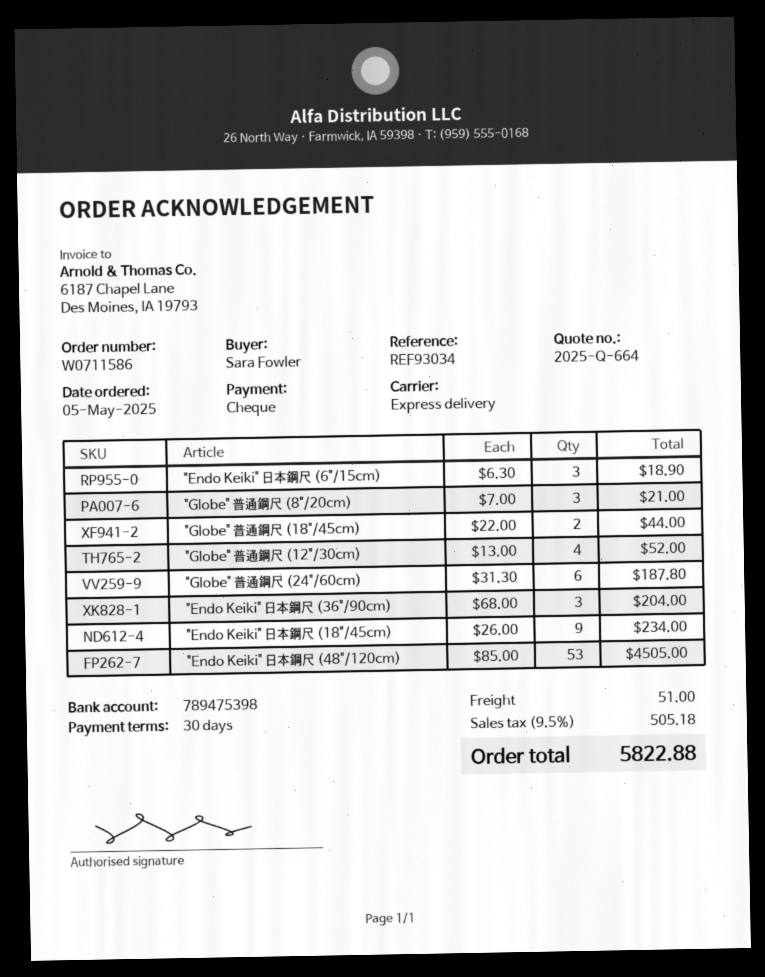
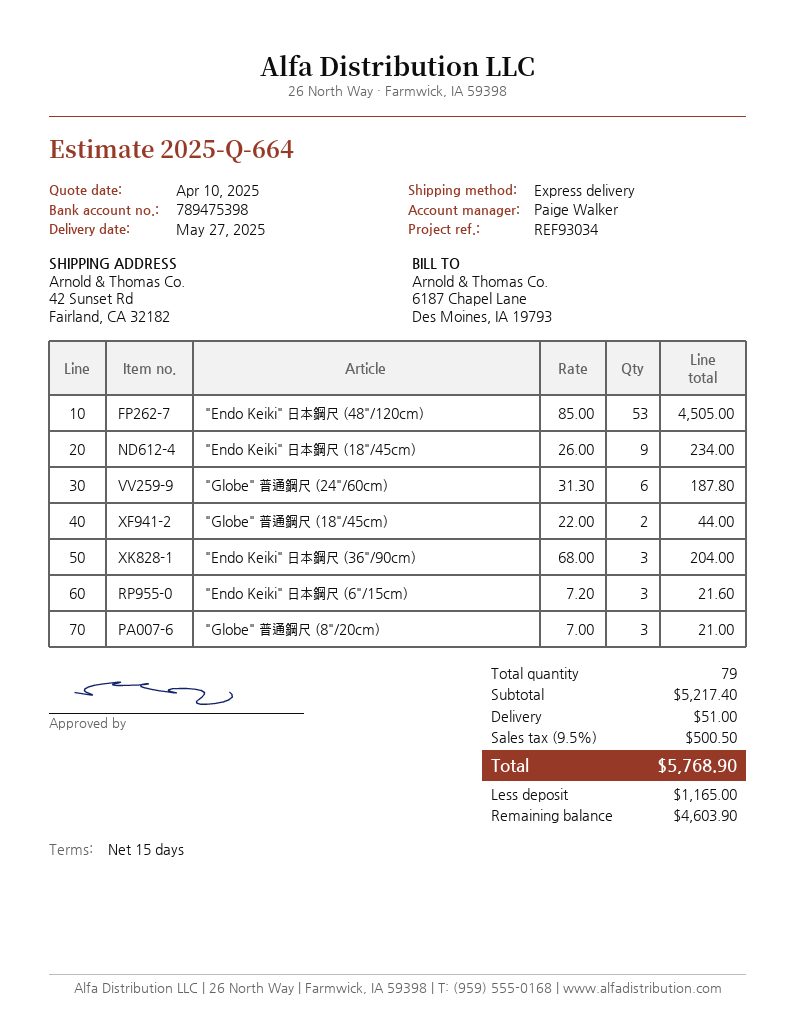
payment terms: 30 days -> 15 days
"Endo Keiki" 日本鋼尺 (6"/15cm): 3 x 6.30 = 18.90 -> 3 x 7.20 = 21.60
"Globe" 普通鋼尺 (12"/30cm): 4 x 13.00 = 52.00 -> none
tax: 9.5% = 505.18 -> 9.5% = 500.50
total: 5822.88 -> 5768.90

